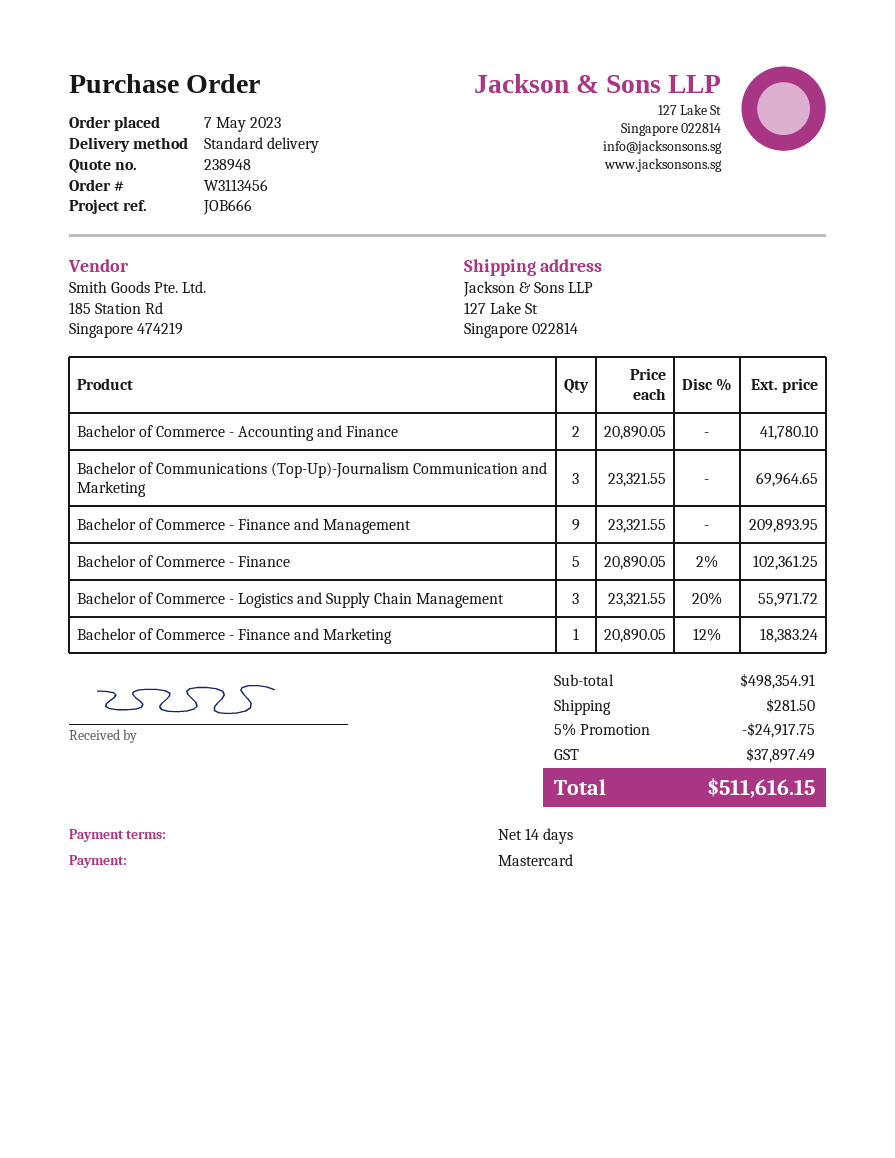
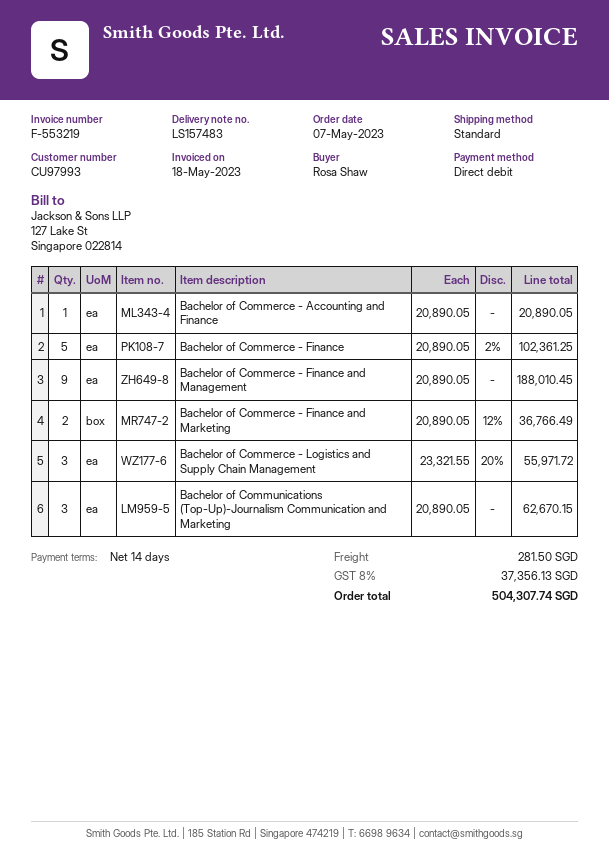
payment method: Mastercard -> direct debit
Bachelor of Commerce - Accounting and Finance: 2 x 20890.05 = 41780.10 -> 1 x 20890.05 = 20890.05
Bachelor of Communications (Top-Up)-Journalism Communication and Marketing: 3 x 23321.55 = 69964.65 -> 3 x 20890.05 = 62670.15
Bachelor of Commerce - Finance and Management: 9 x 23321.55 = 209893.95 -> 9 x 20890.05 = 188010.45
Bachelor of Commerce - Finance and Marketing: 1 x 20890.05 - 12% = 18383.24 -> 2 x 20890.05 - 12% = 36766.49
discount: 5% = 24917.75 -> none
tax: 37897.49 -> 37356.13
total: 511616.15 -> 504307.74

